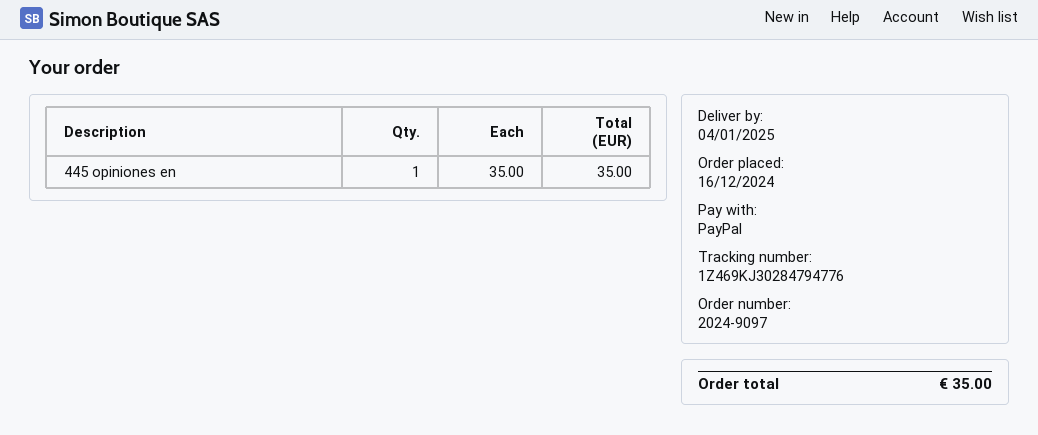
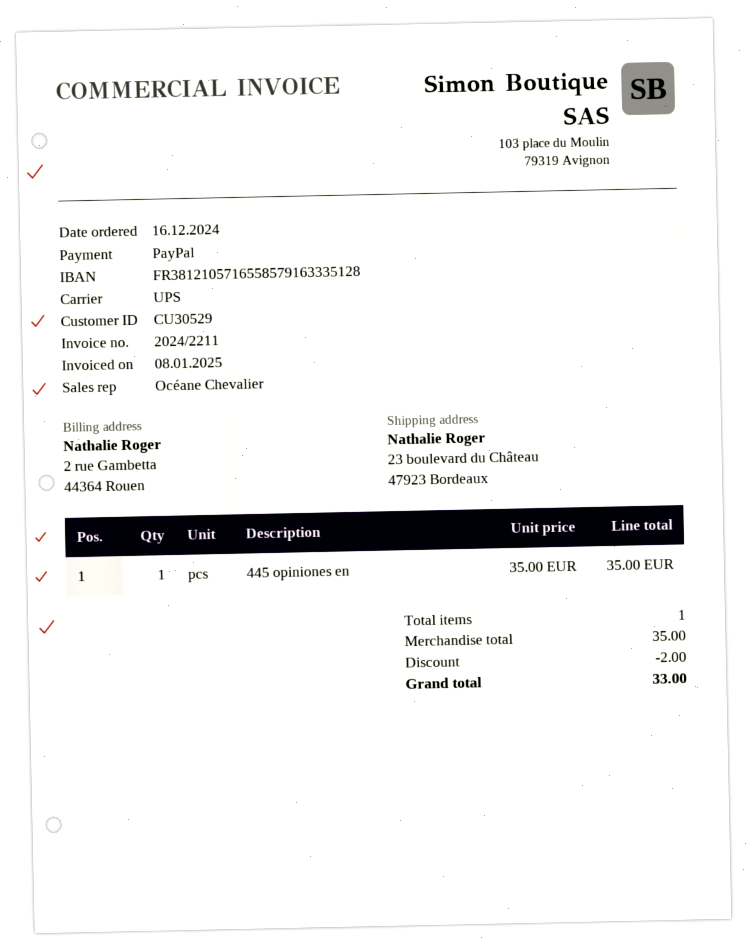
discount: none -> 2.00
total: 35.00 -> 33.00

